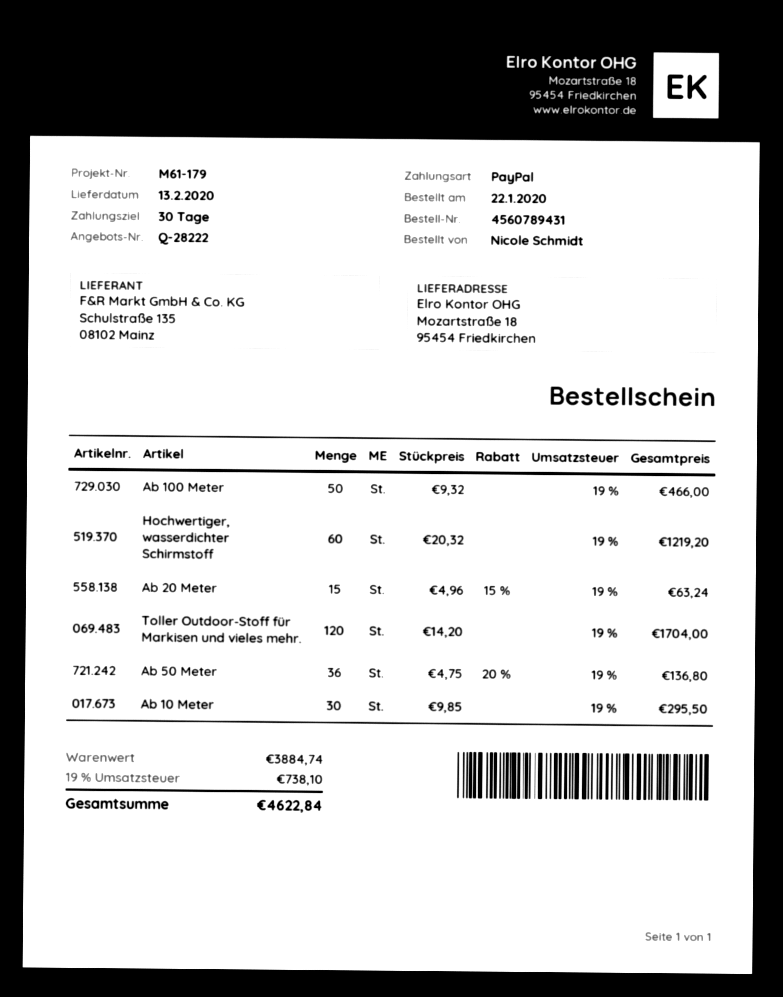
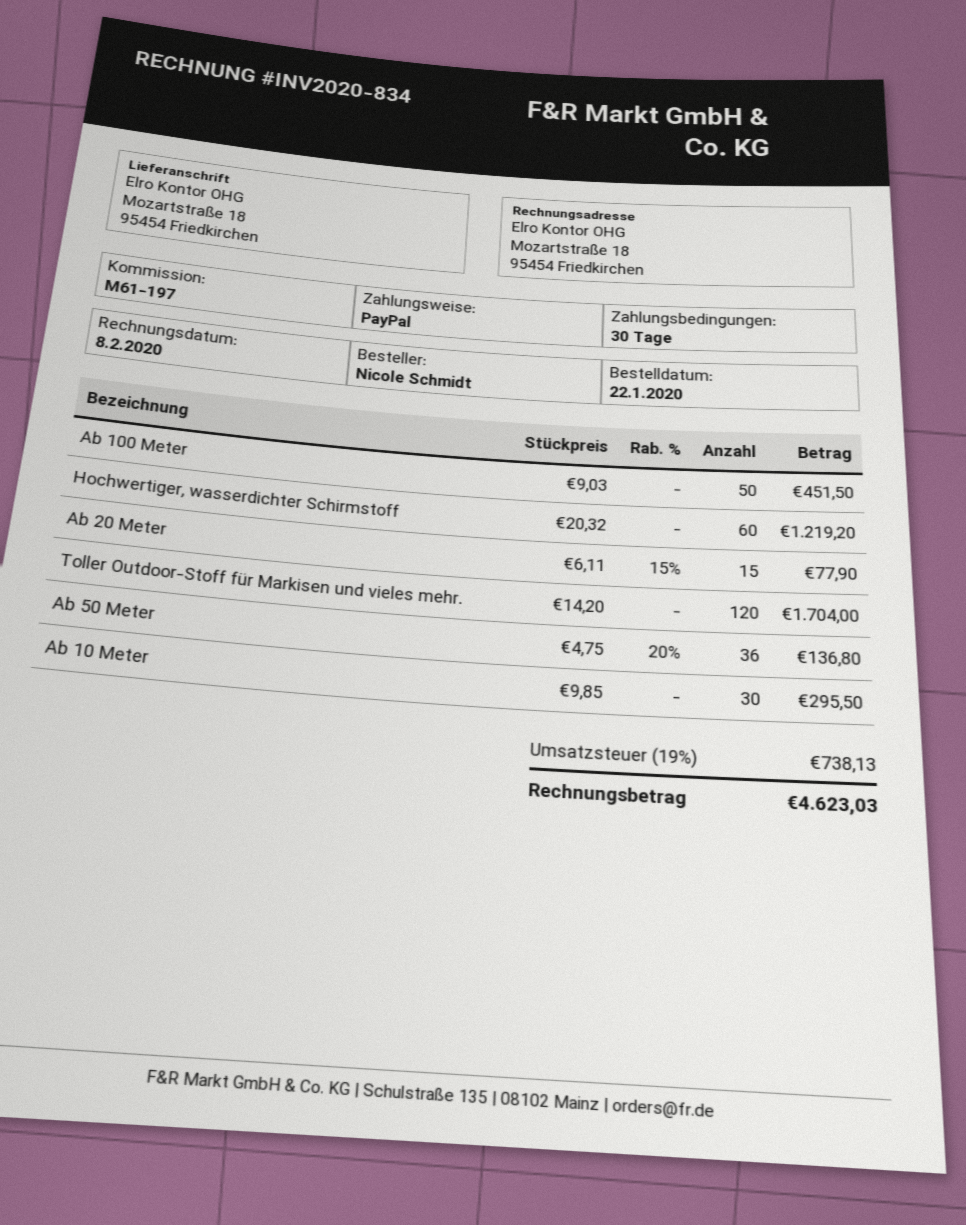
reference: M61-179 -> M61-197
Ab 100 Meter: 50 x 9.32 = 466.00 -> 50 x 9.03 = 451.50
Ab 20 Meter: 15 x 4.96 - 15% = 63.24 -> 15 x 6.11 - 15% = 77.90
tax: 19% = 738.10 -> 19% = 738.13
total: 4622.84 -> 4623.03

